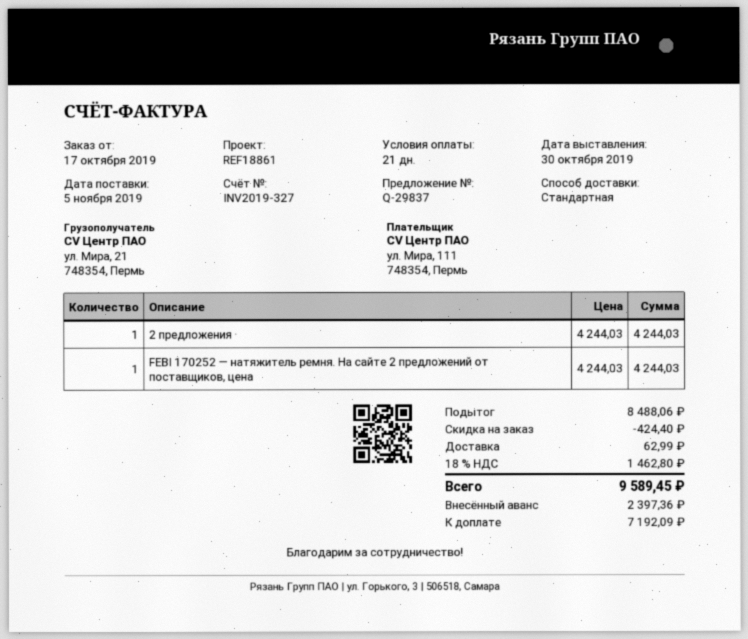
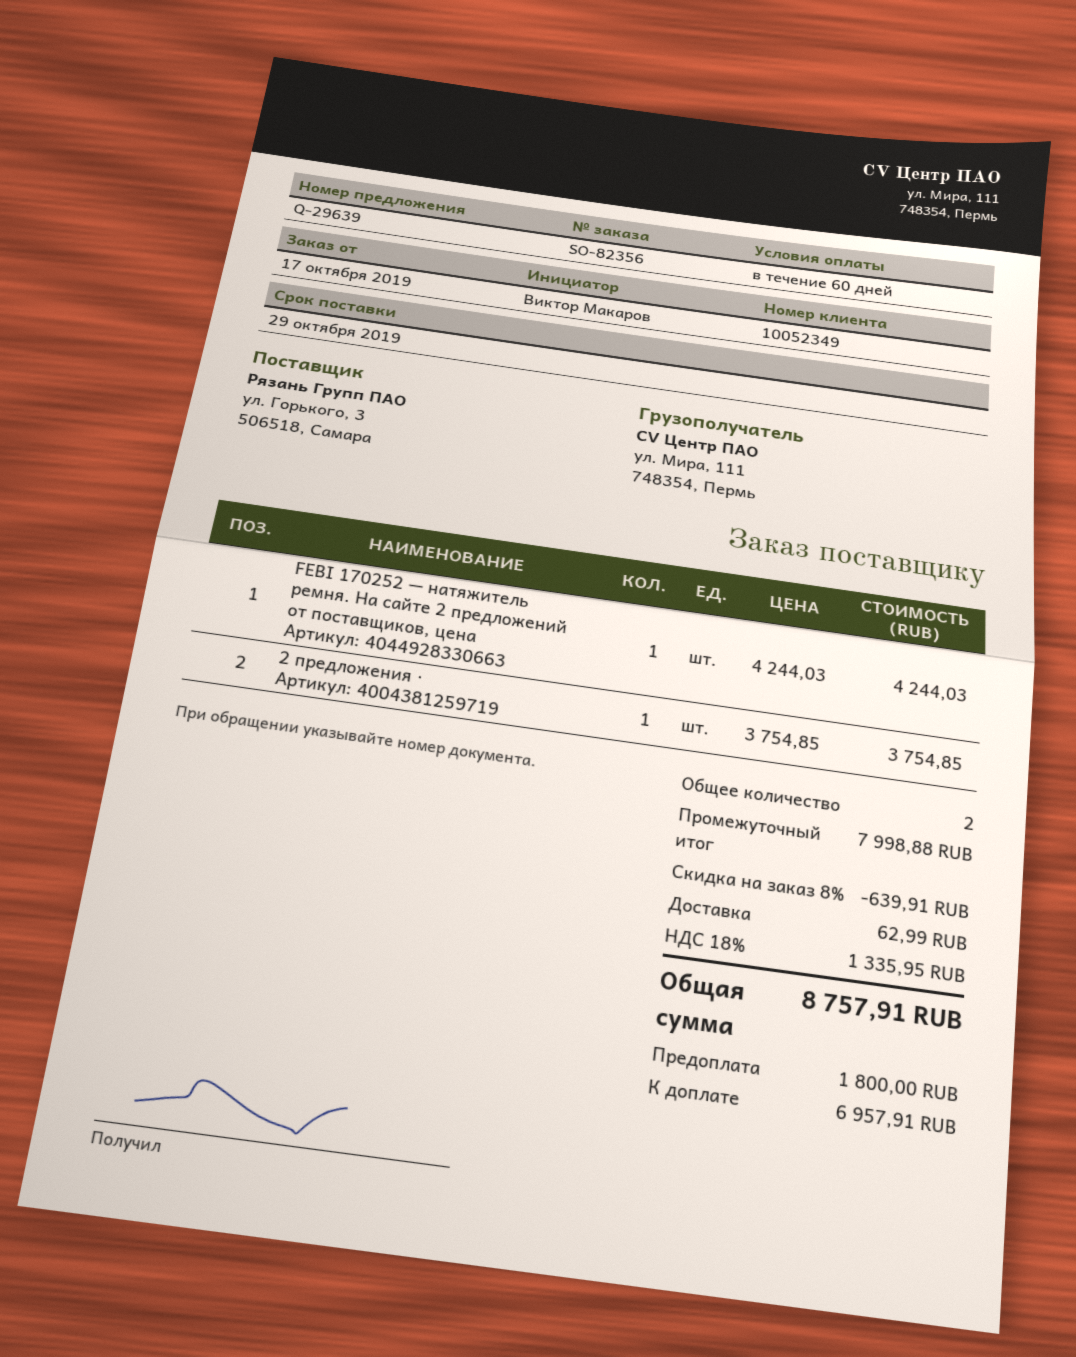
quote number: Q-29837 -> Q-29639
delivery date: 2019-11-05 -> 2019-10-29
payment terms: 21 days -> 60 days
ship to: ул. Мира, 21, 748354, Пермь -> ул. Мира, 111, 748354, Пермь
2 предложения ·: 1 x 4244.03 = 4244.03 -> 1 x 3754.85 = 3754.85
subtotal: 8488.06 -> 7998.88
discount: 424.40 -> 639.91
tax: 18% = 1462.80 -> 18% = 1335.95
total: 9589.45 -> 8757.91
deposit: 2397.36 -> 1800.00
balance: 7192.09 -> 6957.91

